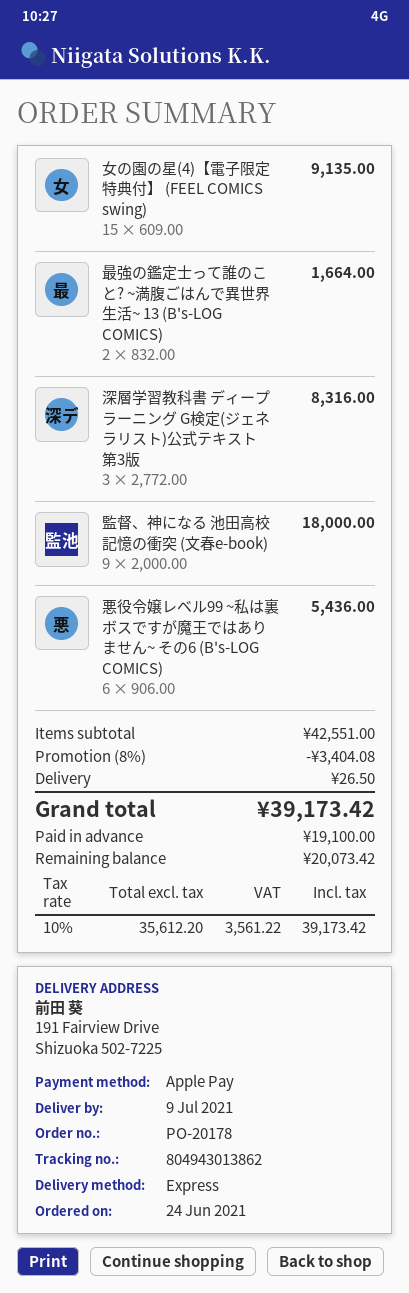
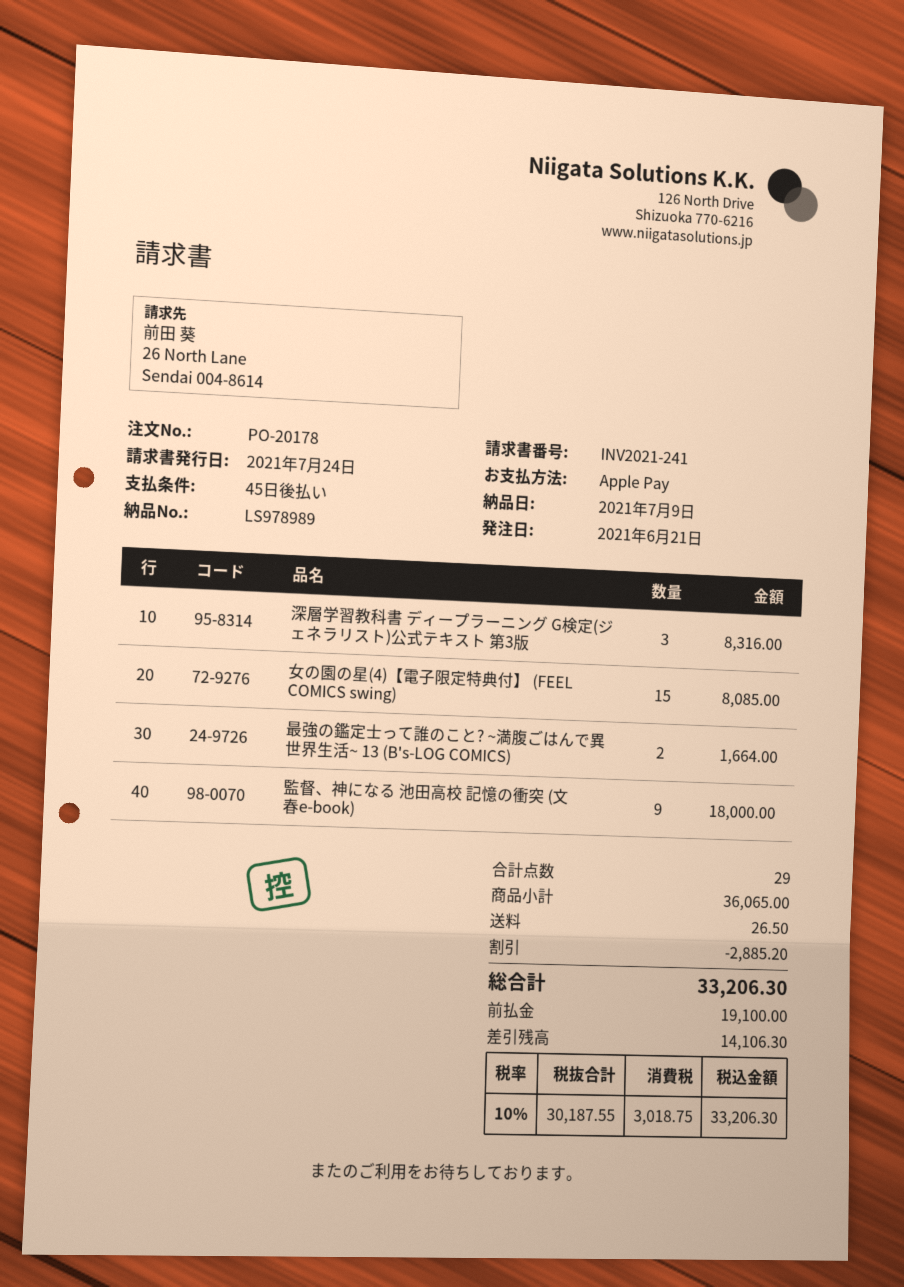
order date: 2021-06-24 -> 2021-06-21
女の園の星(4)【電子限定特典付】 (FEEL COMICS swing): 15 for 9135.00 -> 15 for 8085.00
悪役令嬢レベル99 ~私は裏ボスですが魔王ではありません~ その6 (B's-LOG COMICS): 6 for 5436.00 -> none
subtotal: 42551.00 -> 36065.00
discount: 3404.08 -> 2885.20
net: 35612.20 -> 30187.55
tax: 10% = 3561.22 -> 10% = 3018.75
total: 39173.42 -> 33206.30
balance: 20073.42 -> 14106.30

